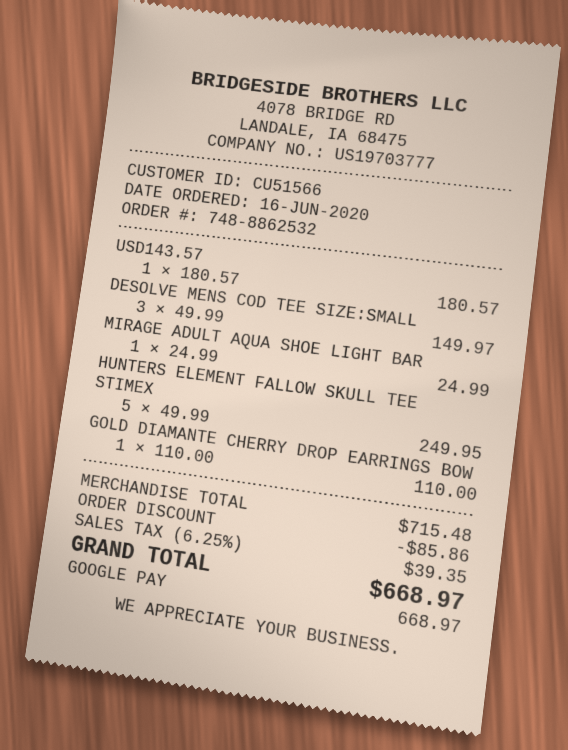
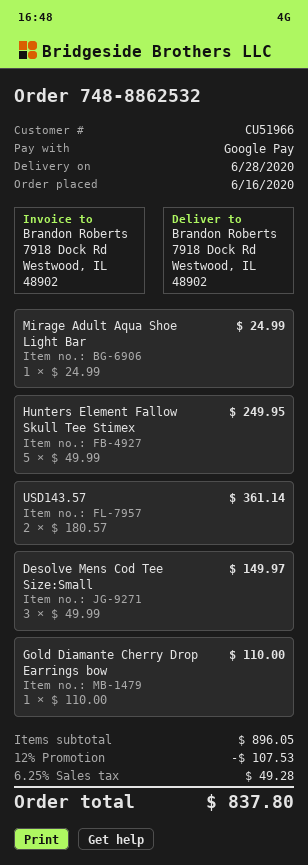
customer number: CU51566 -> CU51966
USD143.57: 1 x 180.57 = 180.57 -> 2 x 180.57 = 361.14
subtotal: 715.48 -> 896.05
discount: 85.86 -> 107.53
tax: 6.25% = 39.35 -> 6.25% = 49.28
total: 668.97 -> 837.80

